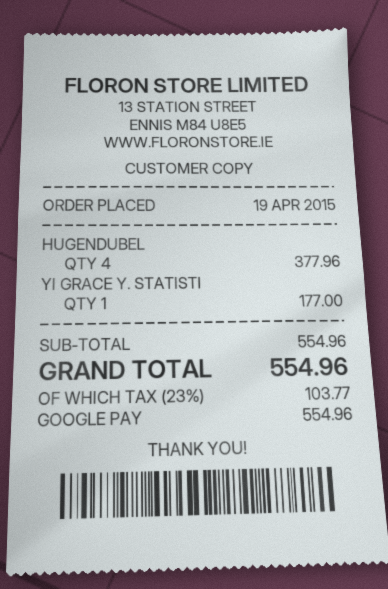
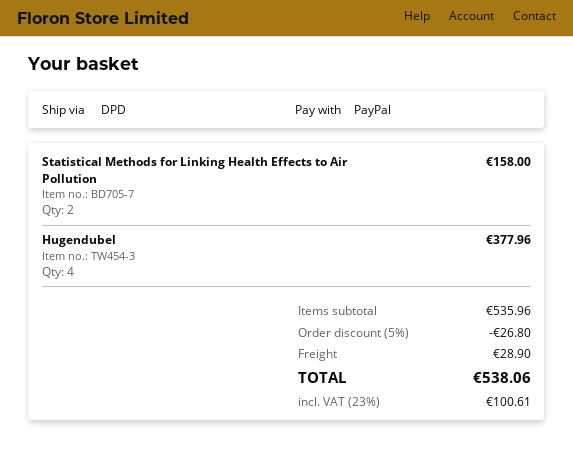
payment method: Google Pay -> PayPal
YI GRACE Y. STATISTI: 1 for 177.00 -> none
Statistical Methods for Linking Health Effects to Air Pollution: none -> 2 for 158.00
subtotal: 554.96 -> 535.96
discount: none -> 5% = 26.80
shipping: none -> 28.90
tax: 23% = 103.77 -> 23% = 100.61
total: 554.96 -> 538.06

